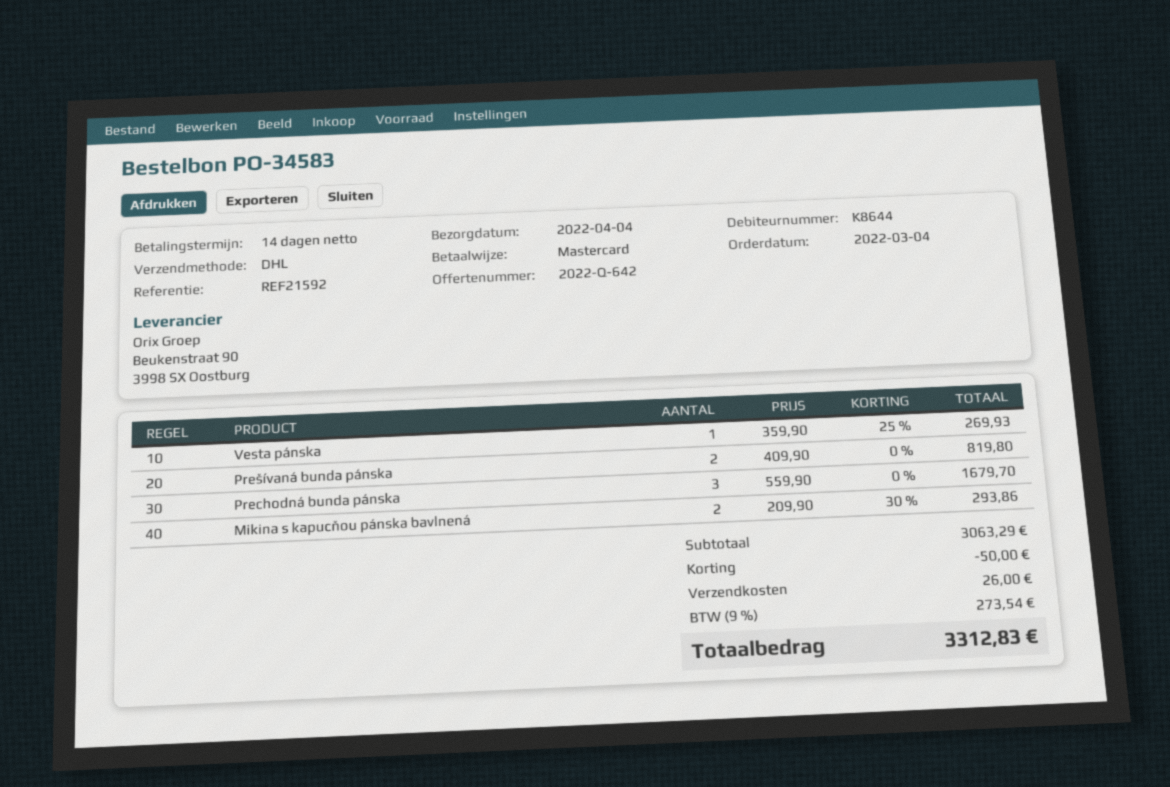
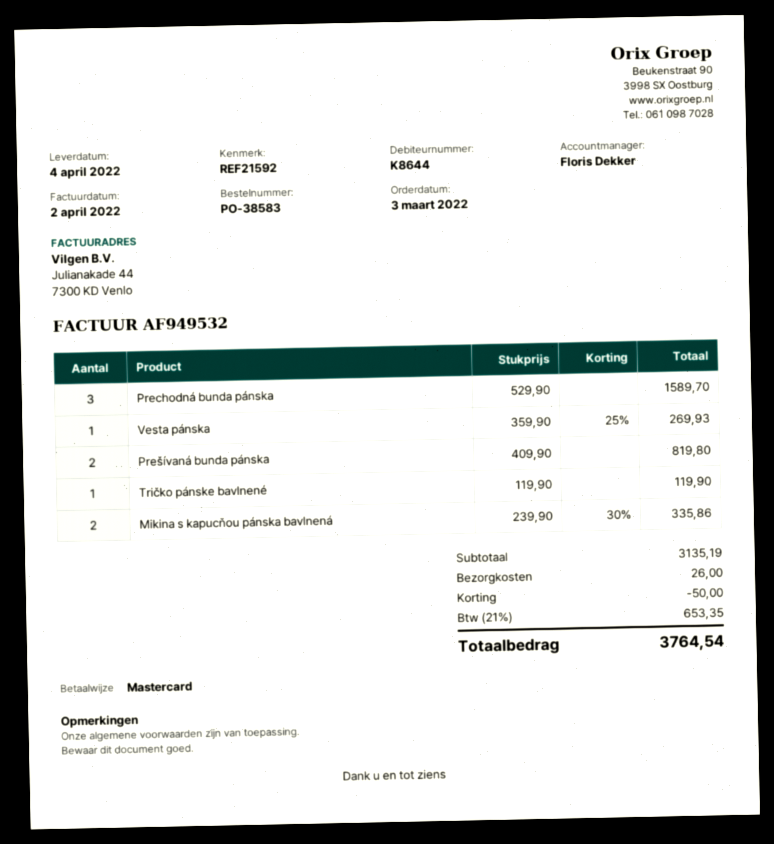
order number: PO-34583 -> PO-38583
order date: 2022-03-04 -> 2022-03-03
Prechodná bunda pánska: 3 x 559.90 = 1679.70 -> 3 x 529.90 = 1589.70
Mikina s kapucňou pánska bavlnená: 2 x 209.90 - 30% = 293.86 -> 2 x 239.90 - 30% = 335.86
Tričko pánske bavlnené: none -> 1 x 119.90 = 119.90
subtotal: 3063.29 -> 3135.19
tax: 9% = 273.54 -> 21% = 653.35
total: 3312.83 -> 3764.54

